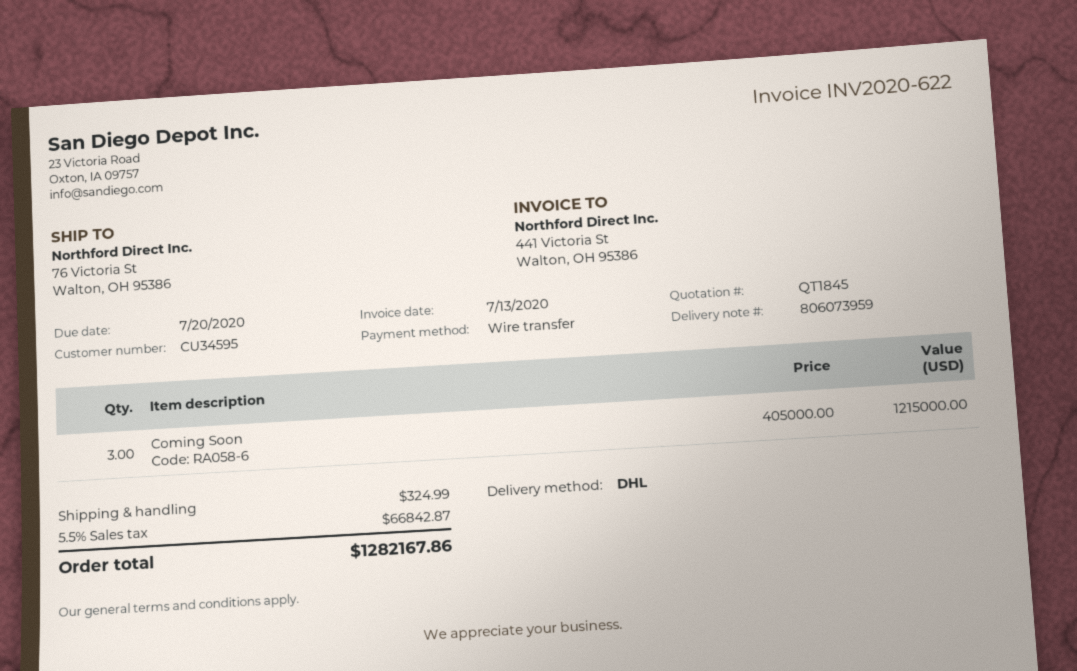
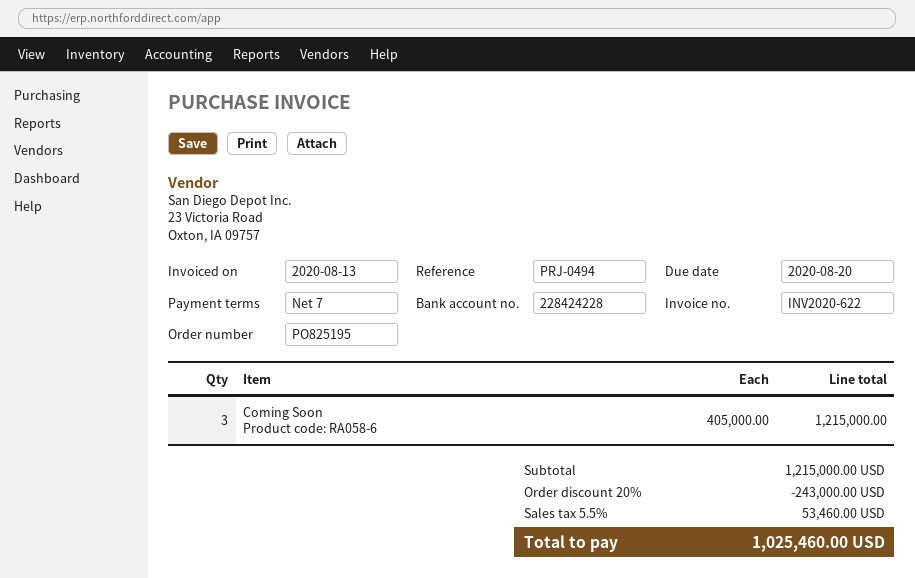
invoice date: 2020-07-13 -> 2020-08-13
due date: 2020-07-20 -> 2020-08-20
discount: none -> 20% = 243000.00
shipping: 324.99 -> none
tax: 5.5% = 66842.87 -> 5.5% = 53460.00
total: 1282167.86 -> 1025460.00

